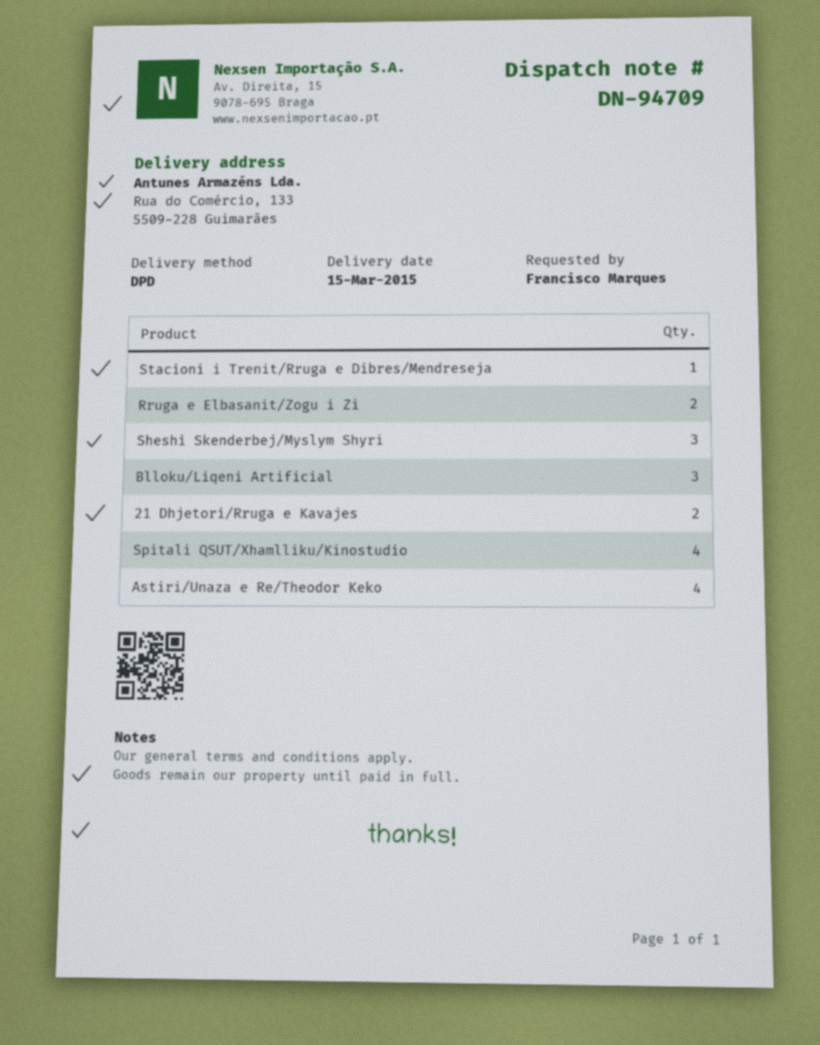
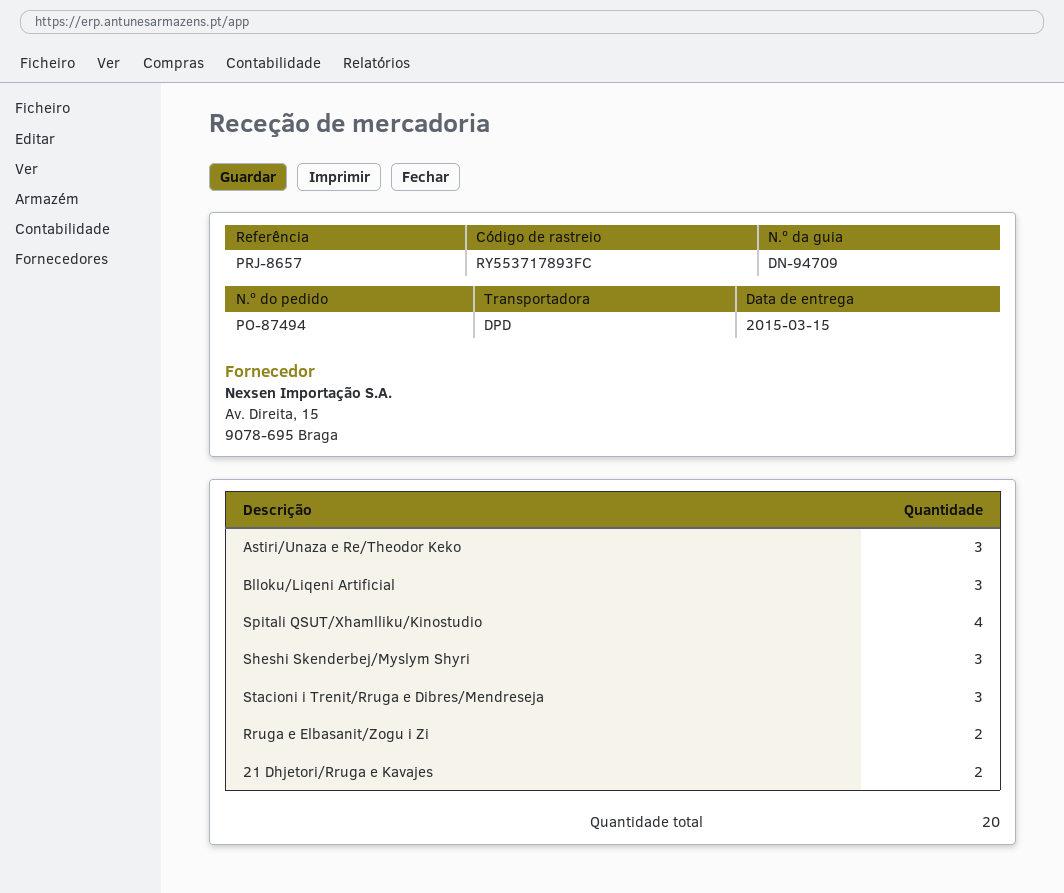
Stacioni i Trenit/Rruga e Dibres/Mendreseja: 1 -> 3
Astiri/Unaza e Re/Theodor Keko: 4 -> 3

